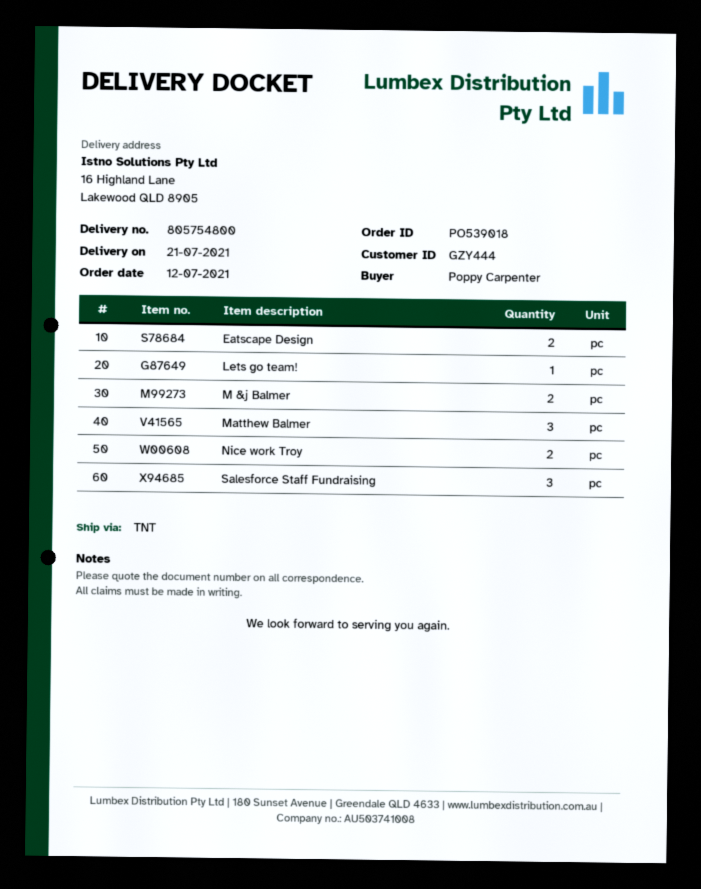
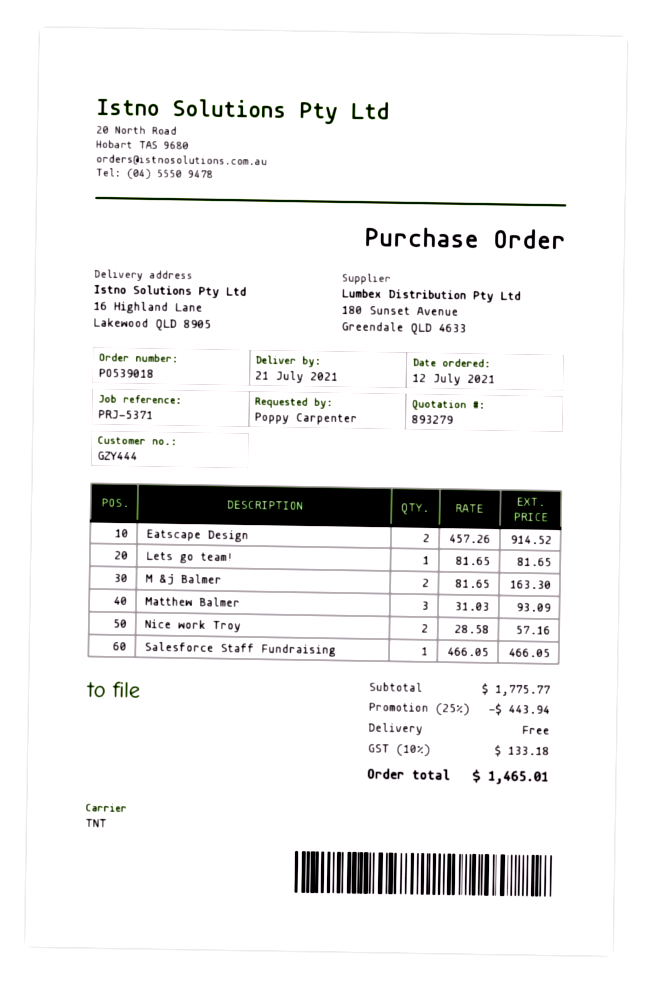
Salesforce Staff Fundraising: 3 -> 1

